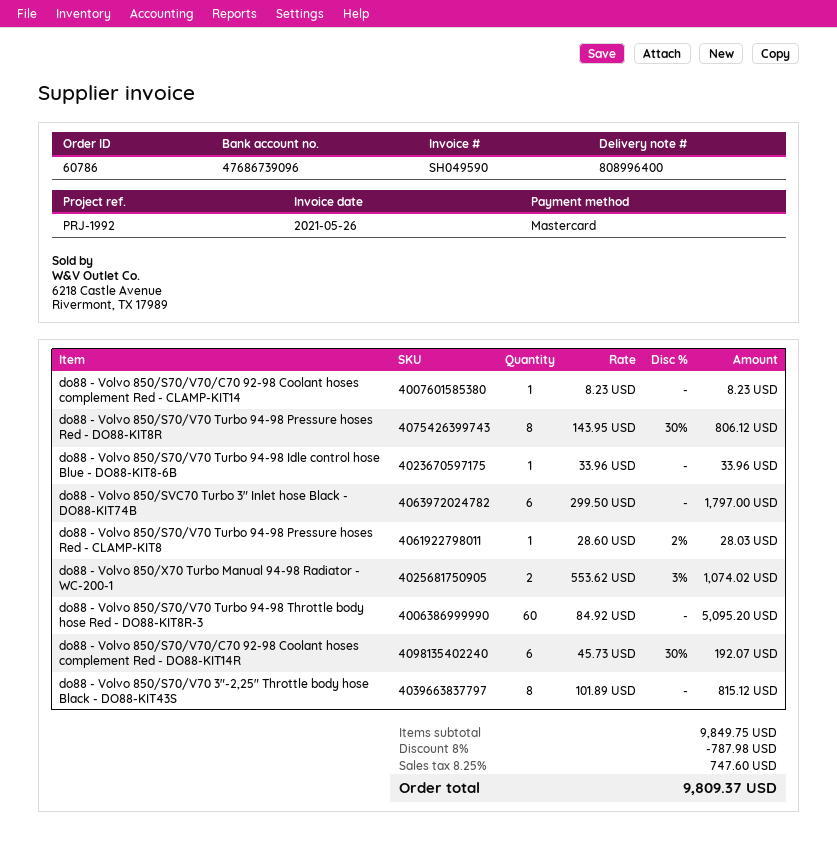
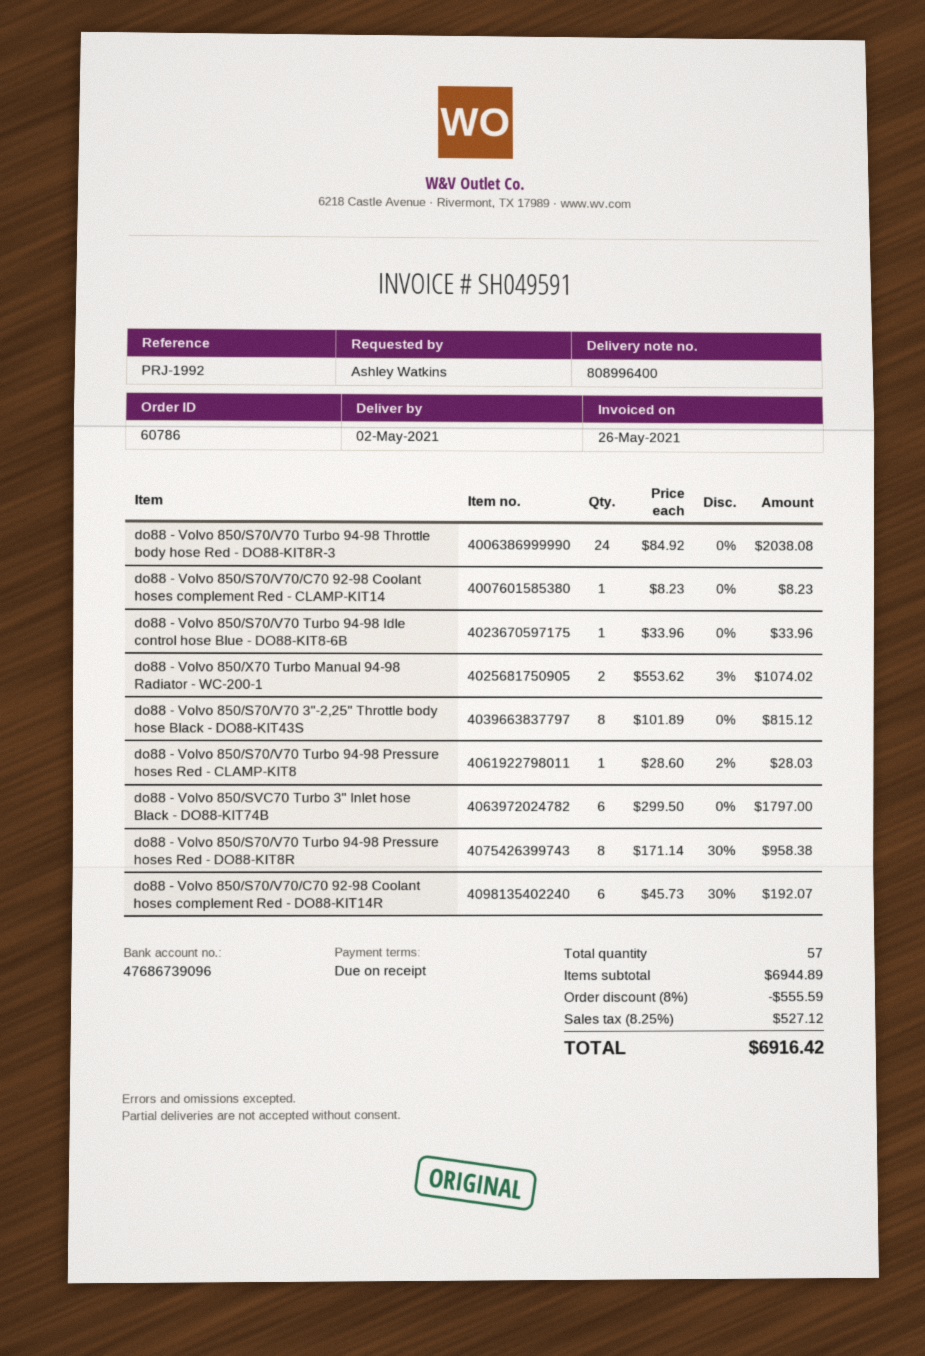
invoice number: SH049590 -> SH049591
do88 - Volvo 850/S70/V70 Turbo 94-98 Pressure hoses Red - DO88-KIT8R: 8 x 143.95 - 30% = 806.12 -> 8 x 171.14 - 30% = 958.38
do88 - Volvo 850/S70/V70 Turbo 94-98 Throttle body hose Red - DO88-KIT8R-3: 60 x 84.92 = 5095.20 -> 24 x 84.92 = 2038.08
subtotal: 9849.75 -> 6944.89
discount: 8% = 787.98 -> 8% = 555.59
tax: 8.25% = 747.60 -> 8.25% = 527.12
total: 9809.37 -> 6916.42

